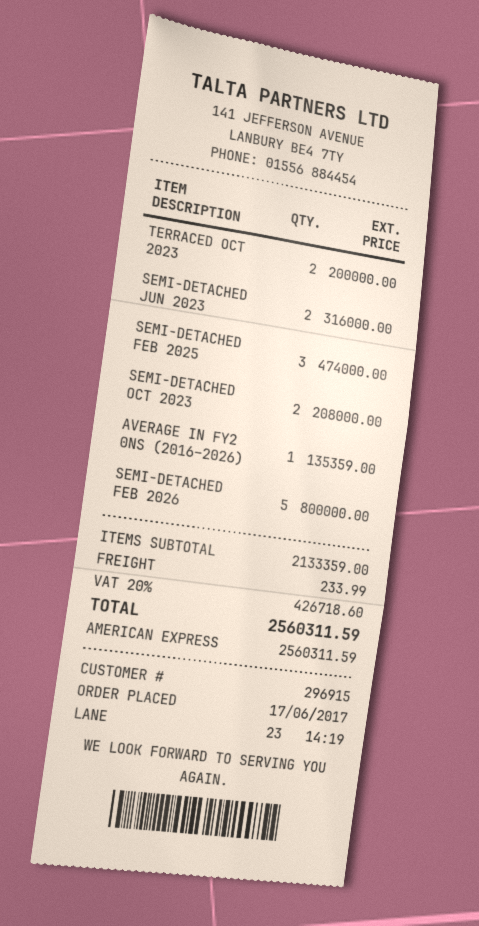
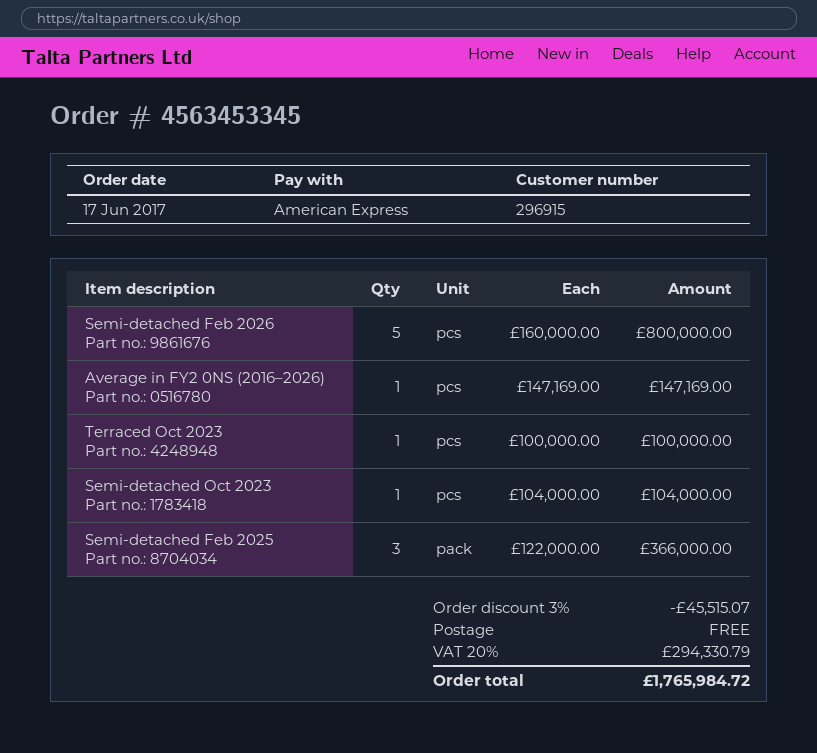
TERRACED OCT 2023: 2 for 200000.00 -> 1 for 100000.00
SEMI-DETACHED JUN 2023: 2 for 316000.00 -> none
SEMI-DETACHED FEB 2025: 3 for 474000.00 -> 3 for 366000.00
SEMI-DETACHED OCT 2023: 2 for 208000.00 -> 1 for 104000.00
AVERAGE IN FY2 0NS (2016–2026): 1 for 135359.00 -> 1 for 147169.00
discount: none -> 3% = 45515.07
shipping: 233.99 -> 0.00
tax: 20% = 426718.60 -> 20% = 294330.79
total: 2560311.59 -> 1765984.72

